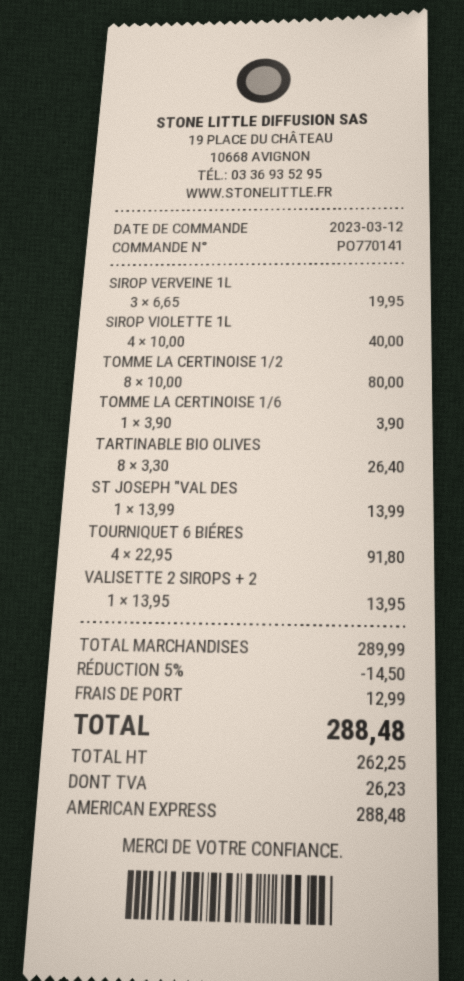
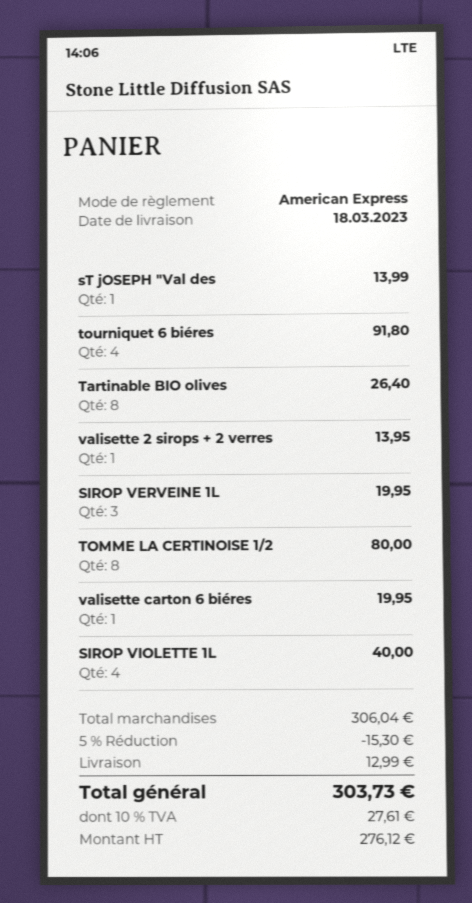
TOMME LA CERTINOISE 1/6: 1 for 3.90 -> none
valisette carton 6 biéres: none -> 1 for 19.95
subtotal: 289.99 -> 306.04
discount: 5% = 14.50 -> 5% = 15.30
net: 262.25 -> 276.12
tax: 26.23 -> 27.61
total: 288.48 -> 303.73

